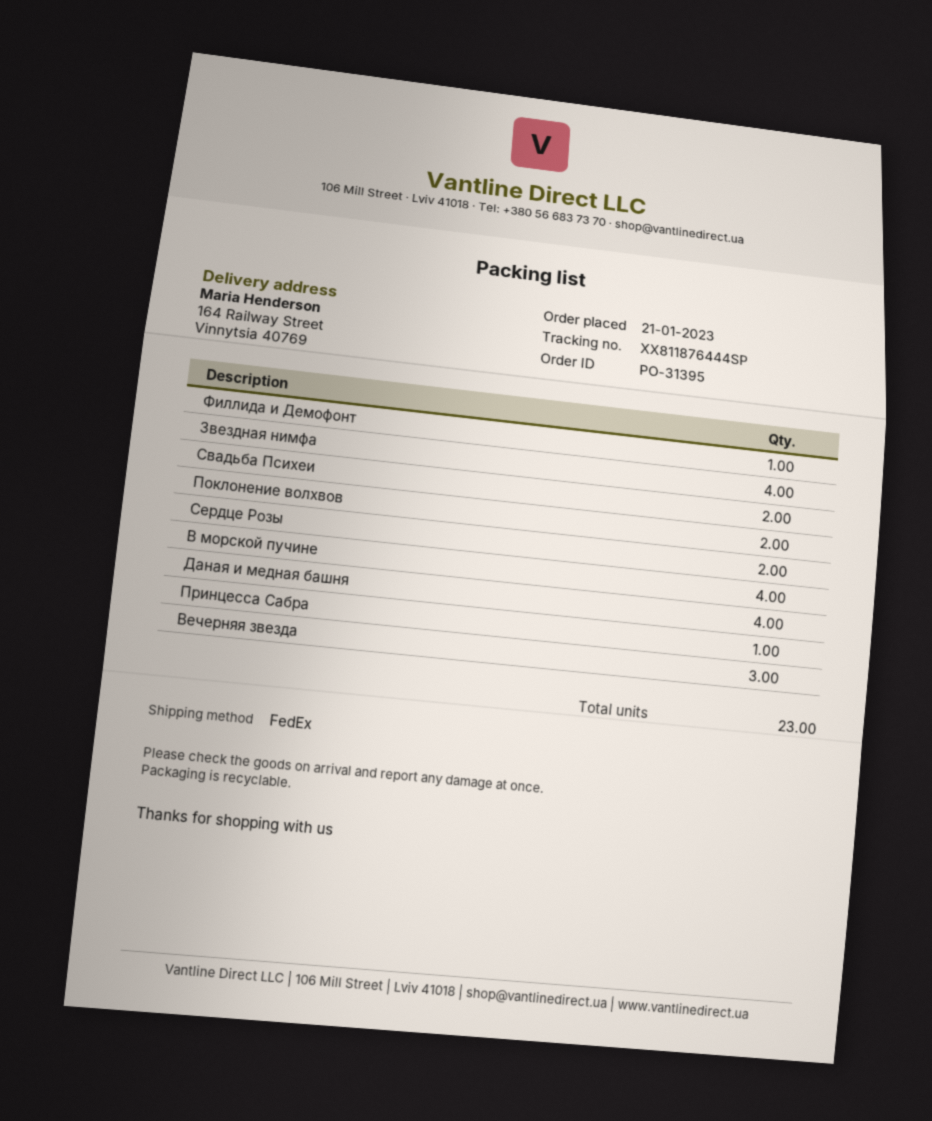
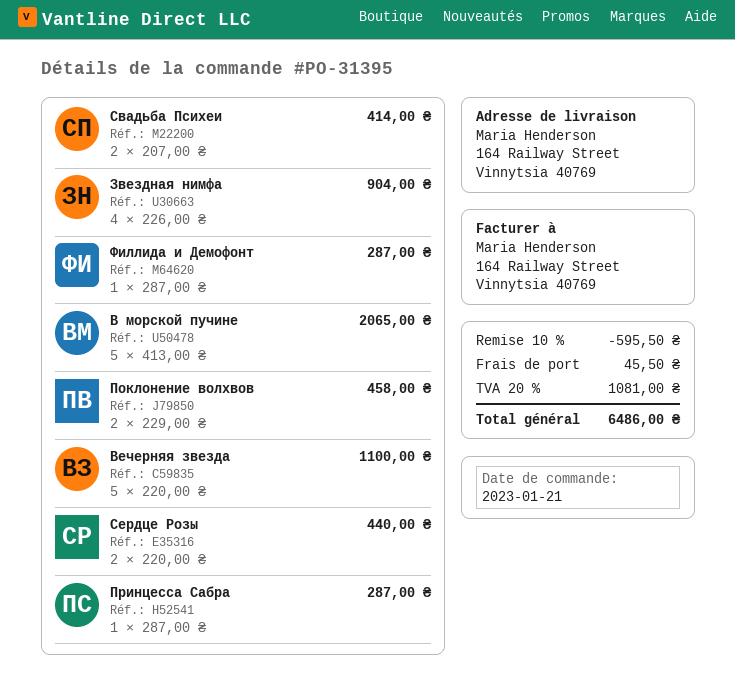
В морской пучине: 4 -> 5
Даная и медная башня: 4 -> none
Вечерняя звезда: 3 -> 5

